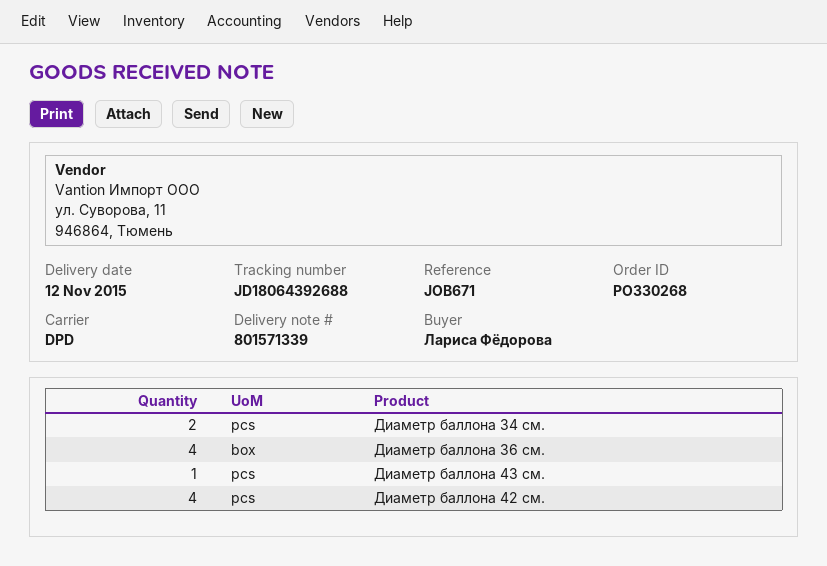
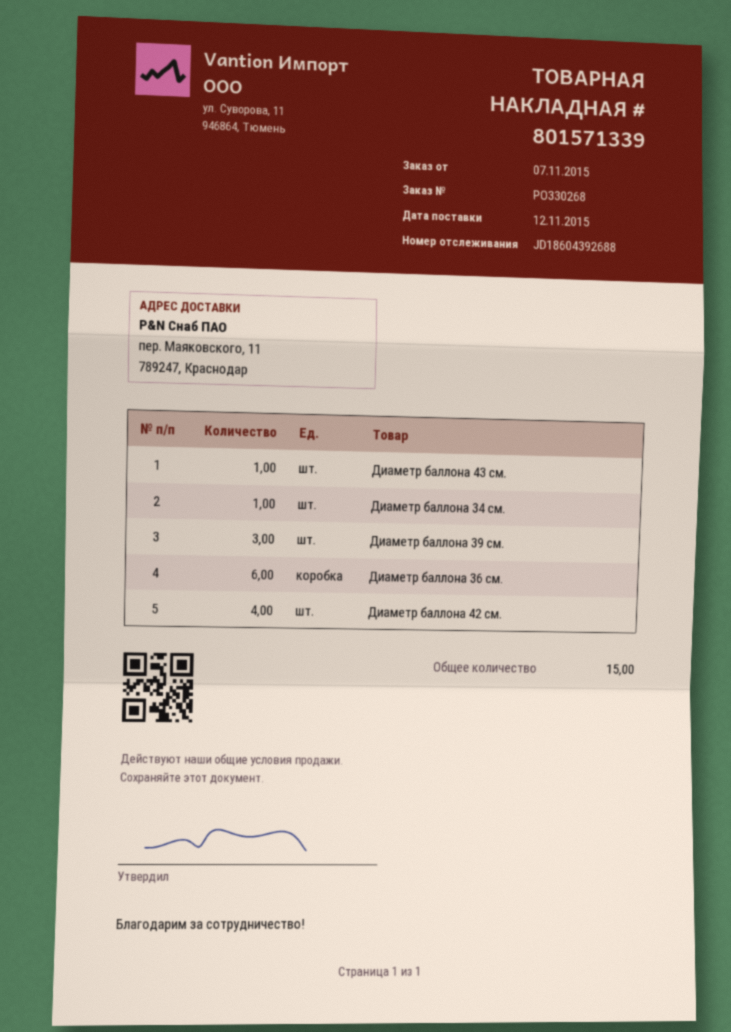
tracking number: JD18064392688 -> JD18604392688
Диаметр баллона 34 см.: 2 -> 1
Диаметр баллона 36 см.: 4 -> 6
Диаметр баллона 39 см.: none -> 3

